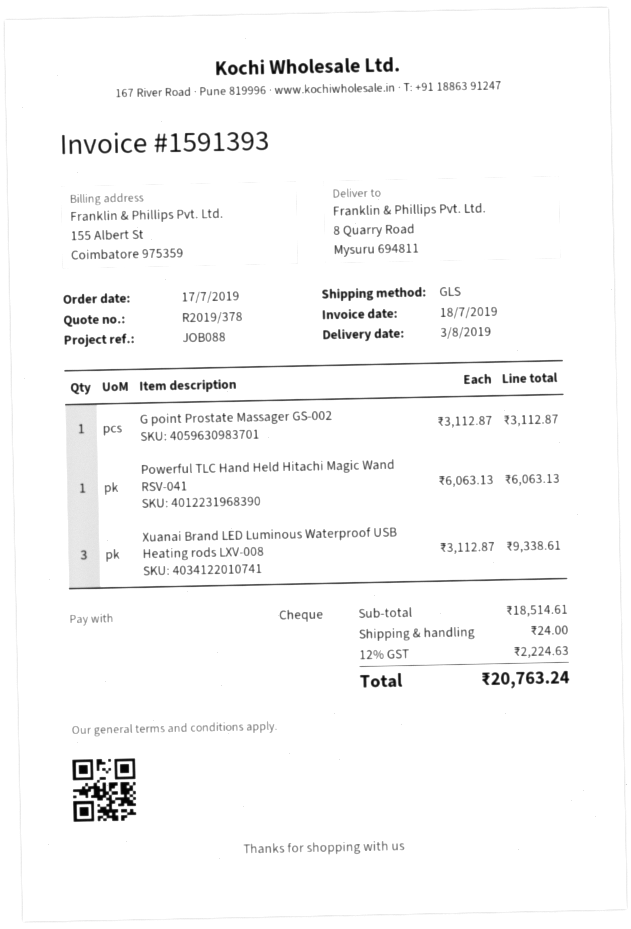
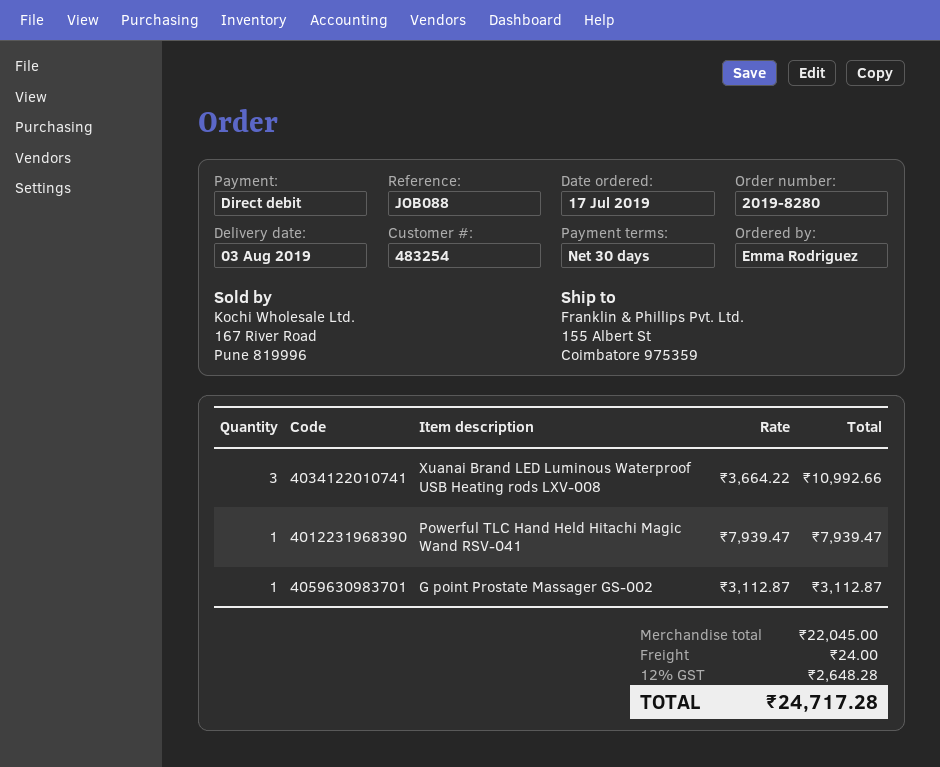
payment method: cheque -> direct debit
ship to: 8 Quarry Road, Mysuru 694811 -> 155 Albert St, Coimbatore 975359
Powerful TLC Hand Held Hitachi Magic Wand RSV-041: 1 x 6063.13 = 6063.13 -> 1 x 7939.47 = 7939.47
Xuanai Brand LED Luminous Waterproof USB Heating rods LXV-008: 3 x 3112.87 = 9338.61 -> 3 x 3664.22 = 10992.66
subtotal: 18514.61 -> 22045.00
tax: 12% = 2224.63 -> 12% = 2648.28
total: 20763.24 -> 24717.28

